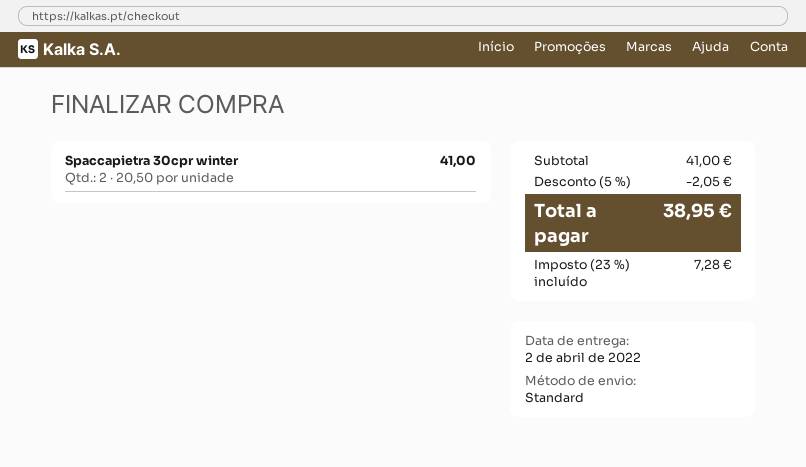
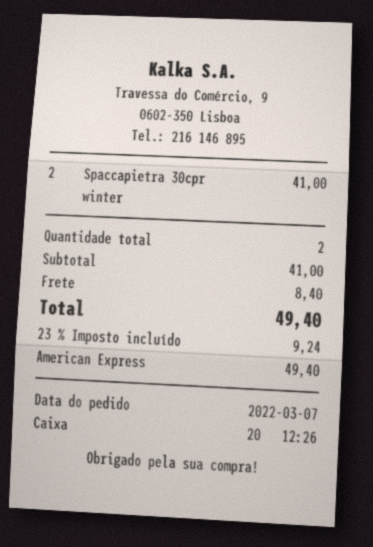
discount: 5% = 2.05 -> none
shipping: none -> 8.40
tax: 23% = 7.28 -> 23% = 9.24
total: 38.95 -> 49.40

